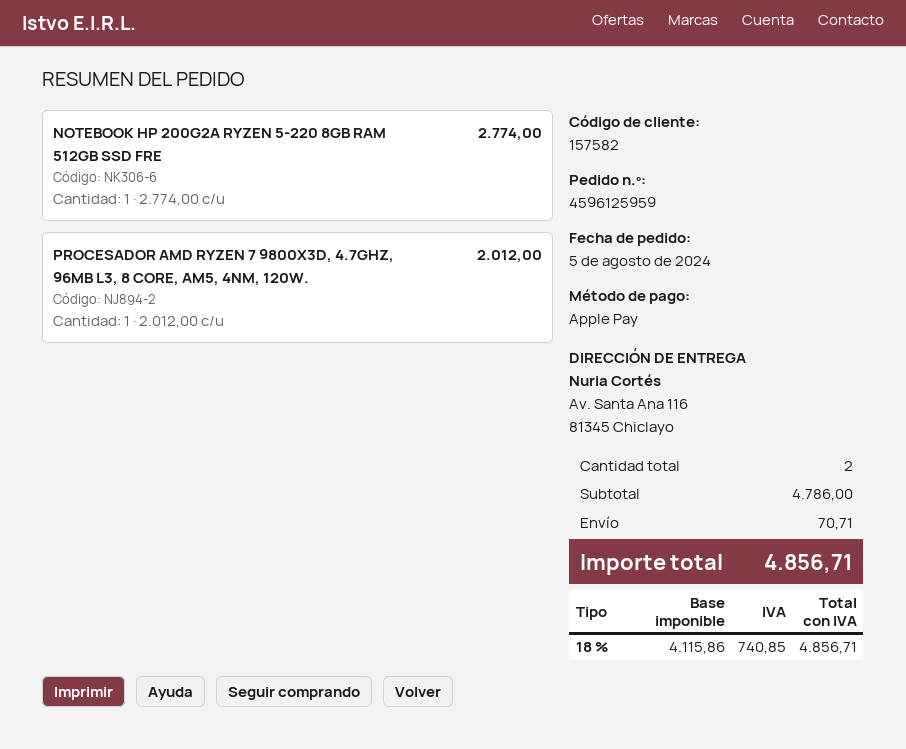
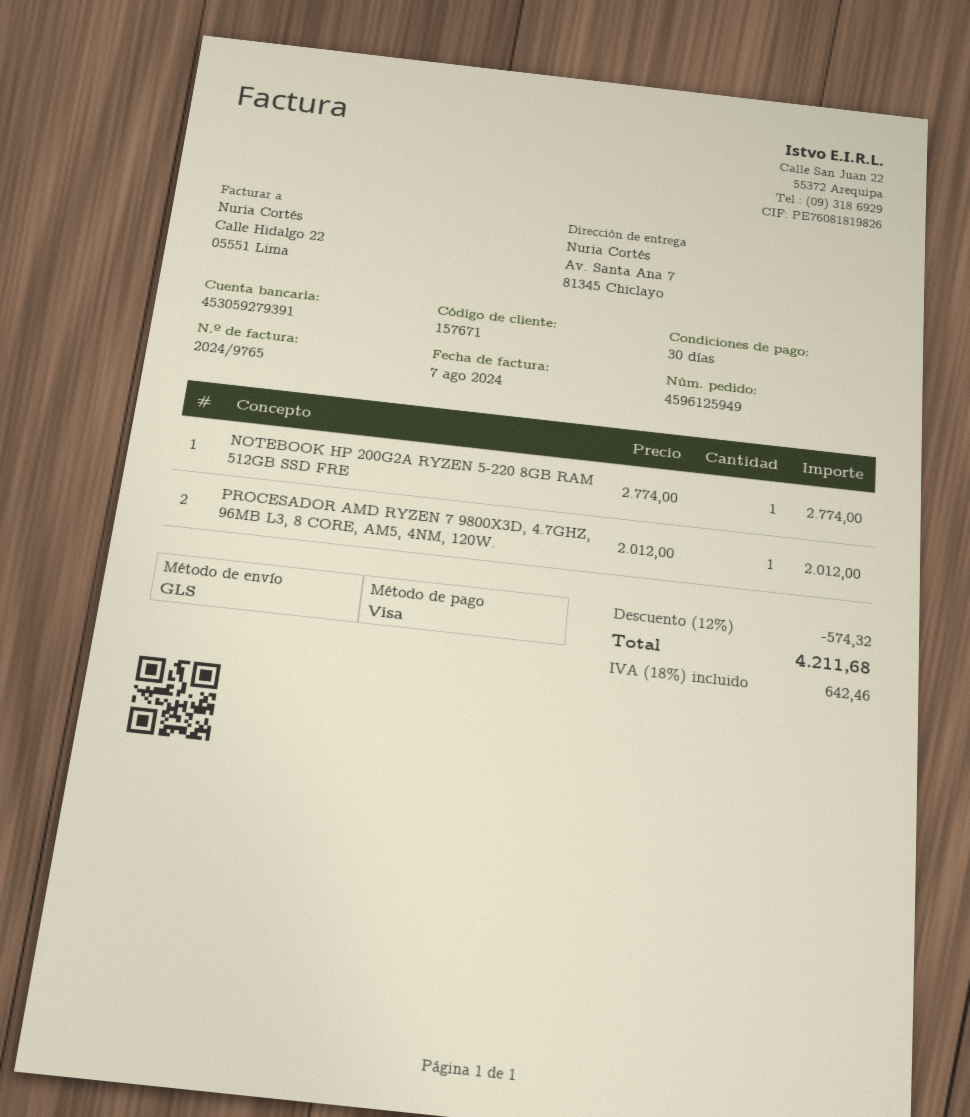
order number: 4596125959 -> 4596125949
customer number: 157582 -> 157671
payment method: Apple Pay -> Visa
ship to: Av. Santa Ana 116, 81345 Chiclayo -> Av. Santa Ana 7, 81345 Chiclayo
discount: none -> 12% = 574.32
shipping: 70.71 -> none
tax: 18% = 740.85 -> 18% = 642.46
total: 4856.71 -> 4211.68

